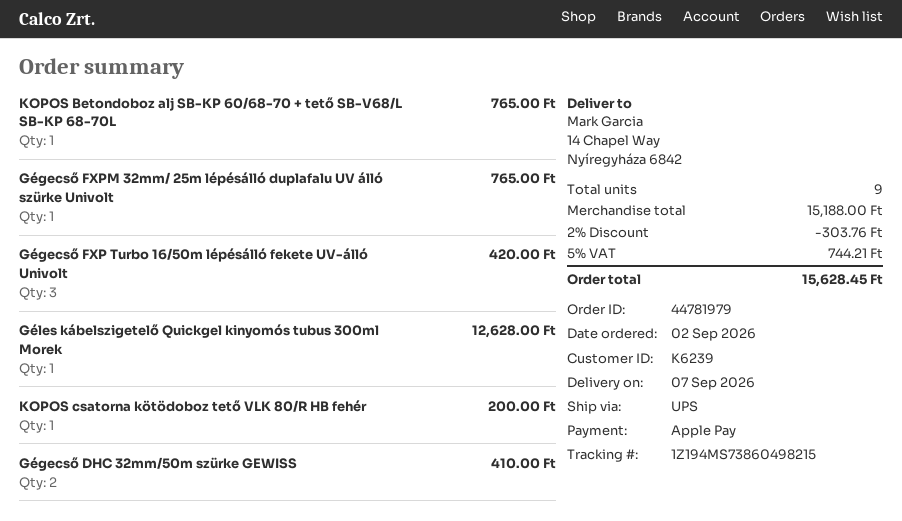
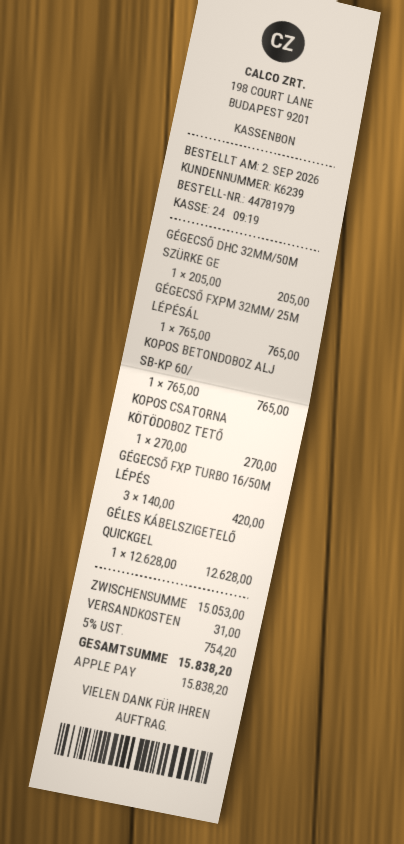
KOPOS csatorna kötödoboz tető VLK 80/R HB fehér: 1 for 200.00 -> 1 for 270.00
Gégecső DHC 32mm/50m szürke GEWISS: 2 for 410.00 -> 1 for 205.00
subtotal: 15188.00 -> 15053.00
discount: 2% = 303.76 -> none
shipping: none -> 31.00
tax: 5% = 744.21 -> 5% = 754.20
total: 15628.45 -> 15838.20

